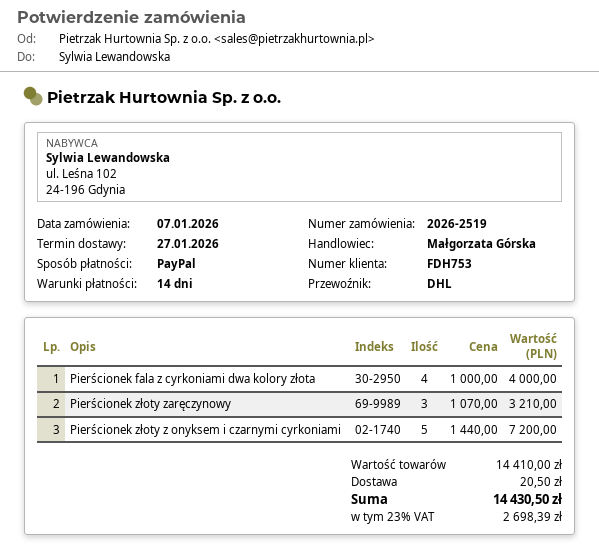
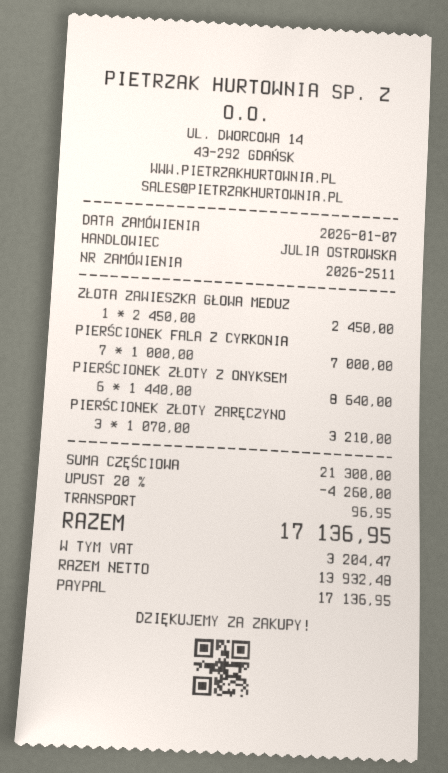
order number: 2026-2519 -> 2026-2511
sales rep: Małgorzata Górska -> JULIA OSTROWSKA
Pierścionek fala z cyrkoniami dwa kolory złota: 4 x 1000.00 = 4000.00 -> 7 x 1000.00 = 7000.00
Pierścionek złoty z onyksem i czarnymi cyrkoniami: 5 x 1440.00 = 7200.00 -> 6 x 1440.00 = 8640.00
ZŁOTA ZAWIESZKA GŁOWA MEDUZ: none -> 1 x 2450.00 = 2450.00
subtotal: 14410.00 -> 21300.00
discount: none -> 20% = 4260.00
shipping: 20.50 -> 96.95
tax: 2698.39 -> 3204.47
total: 14430.50 -> 17136.95

